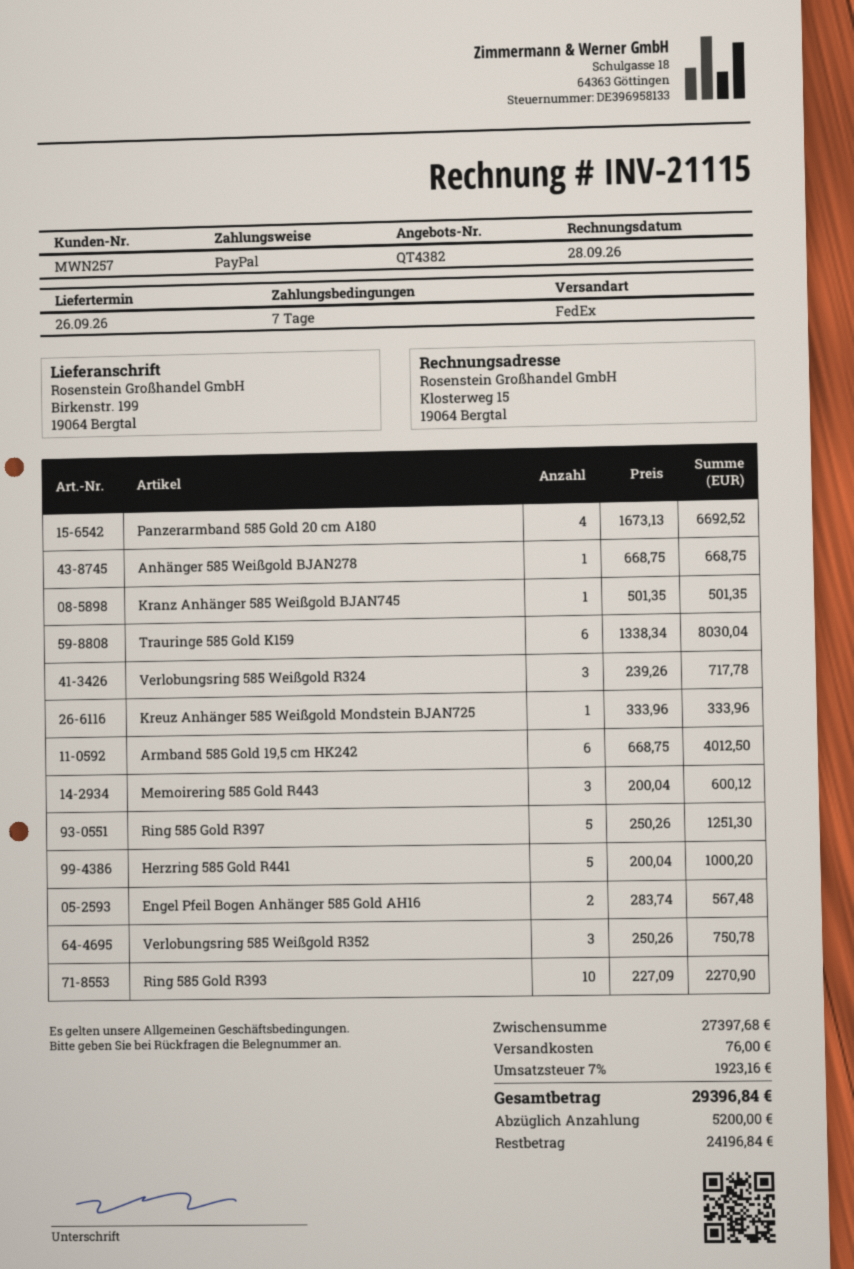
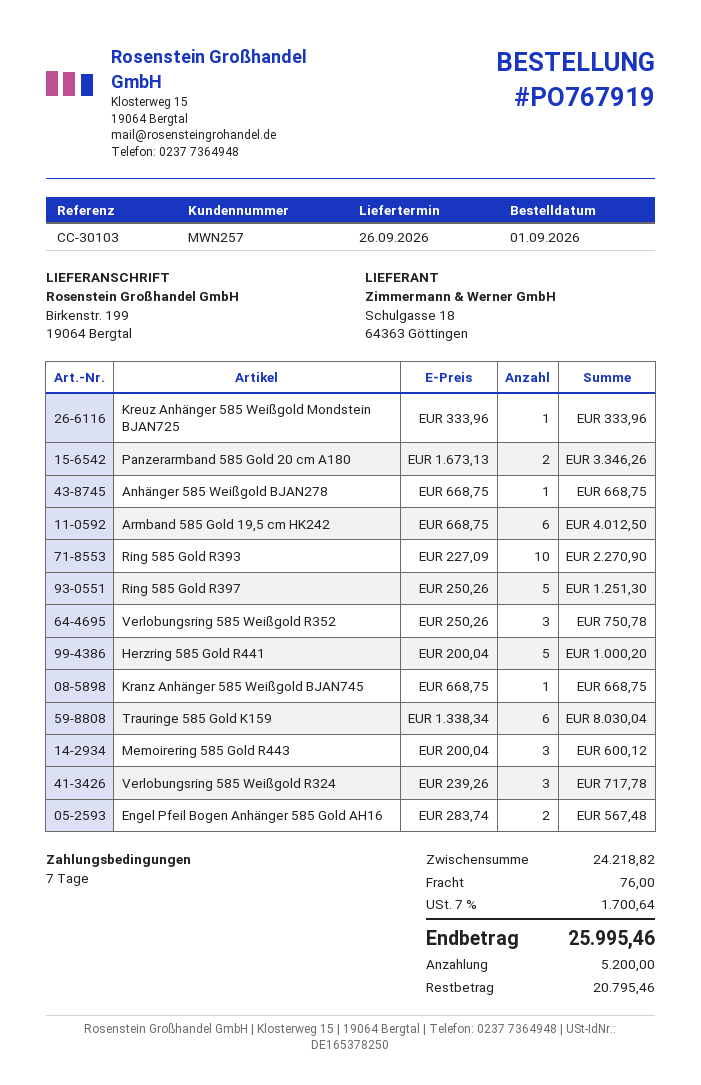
Panzerarmband 585 Gold 20 cm A180: 4 x 1673.13 = 6692.52 -> 2 x 1673.13 = 3346.26
Kranz Anhänger 585 Weißgold BJAN745: 1 x 501.35 = 501.35 -> 1 x 668.75 = 668.75
subtotal: 27397.68 -> 24218.82
tax: 7% = 1923.16 -> 7% = 1700.64
total: 29396.84 -> 25995.46
balance: 24196.84 -> 20795.46

